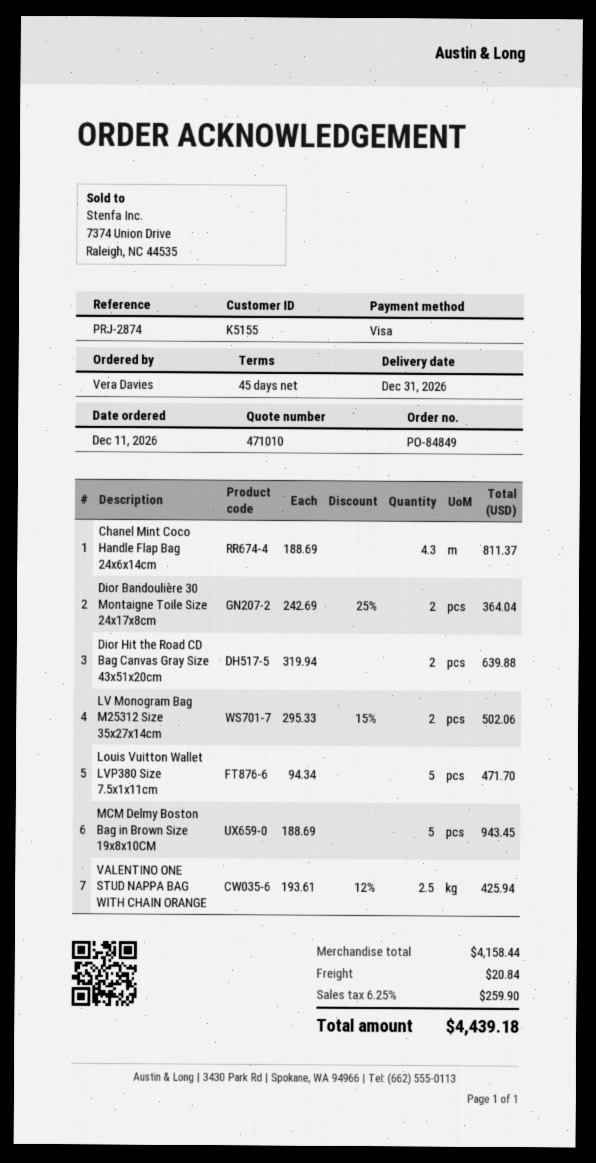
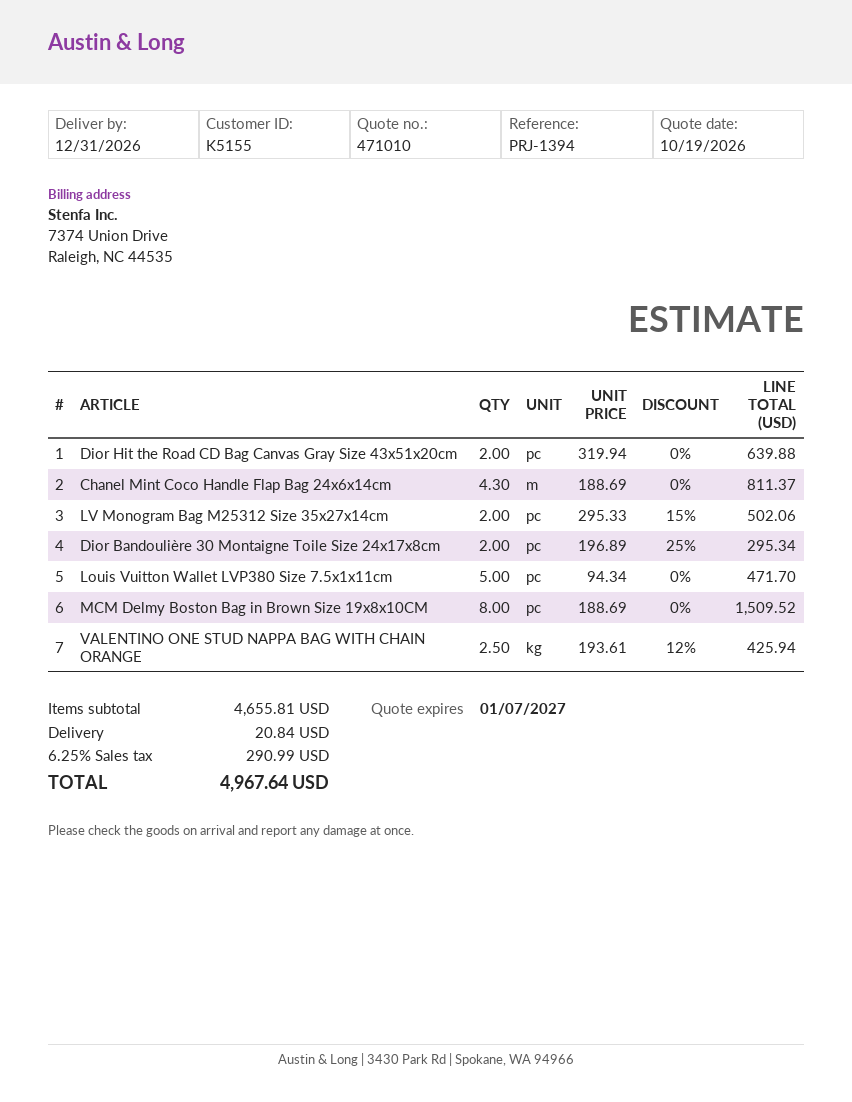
reference: PRJ-2874 -> PRJ-1394
Dior Bandoulière 30 Montaigne Toile Size 24x17x8cm: 2 x 242.69 - 25% = 364.04 -> 2 x 196.89 - 25% = 295.34
MCM Delmy Boston Bag in Brown Size 19x8x10CM: 5 x 188.69 = 943.45 -> 8 x 188.69 = 1509.52
subtotal: 4158.44 -> 4655.81
tax: 6.25% = 259.90 -> 6.25% = 290.99
total: 4439.18 -> 4967.64

